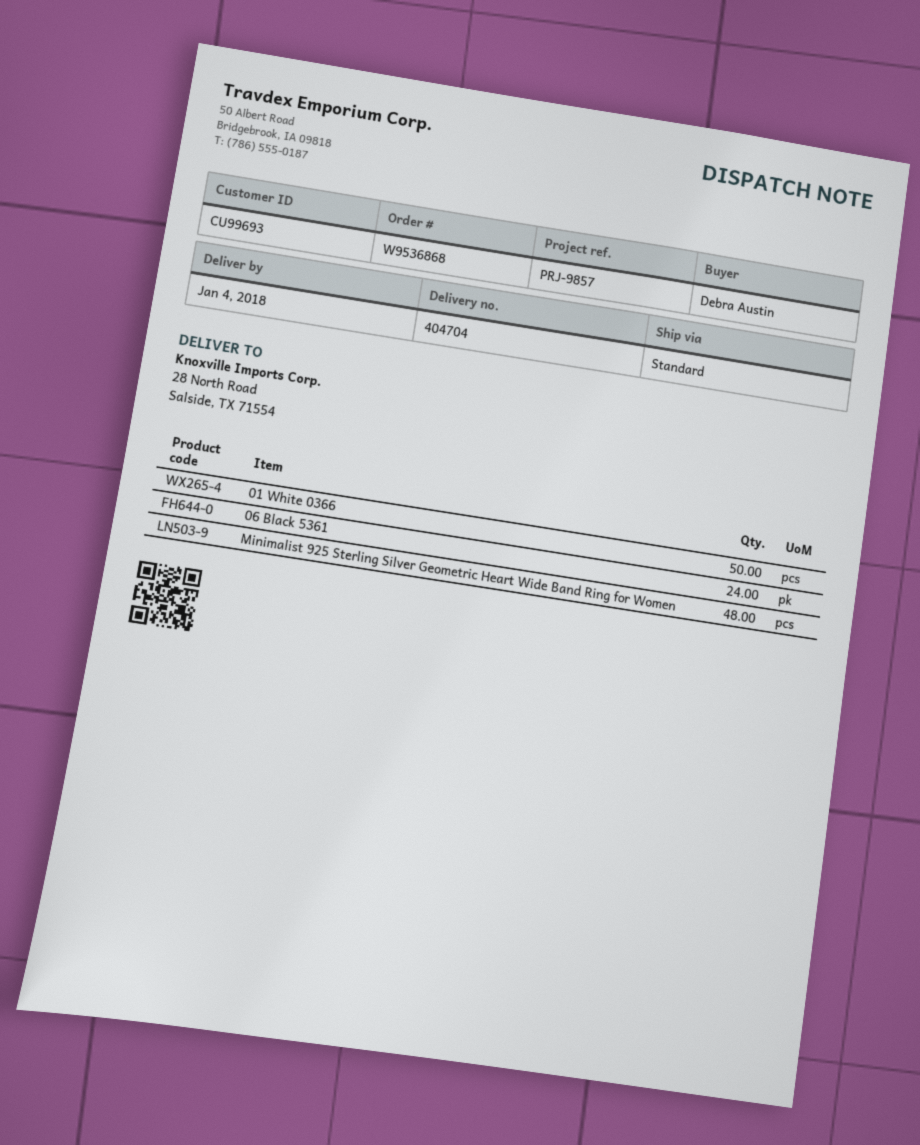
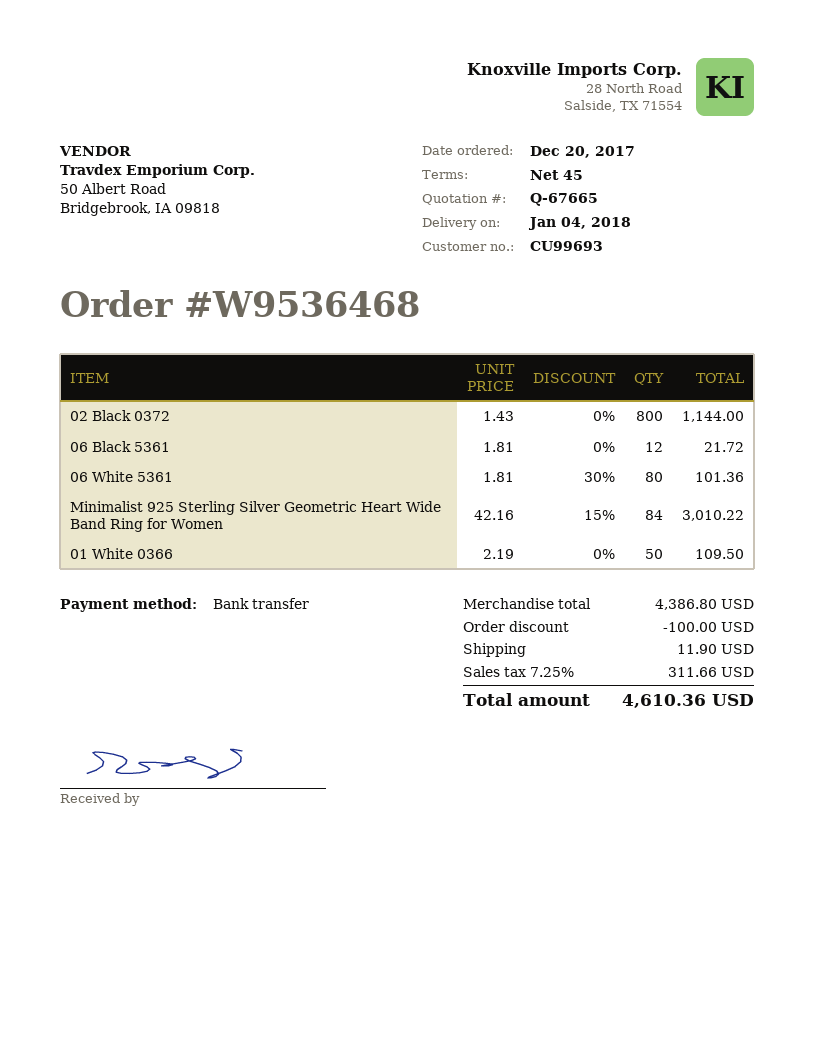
order number: W9536868 -> W9536468
06 Black 5361: 24 -> 12
Minimalist 925 Sterling Silver Geometric Heart Wide Band Ring for Women: 48 -> 84
02 Black 0372: none -> 800
06 White 5361: none -> 80

